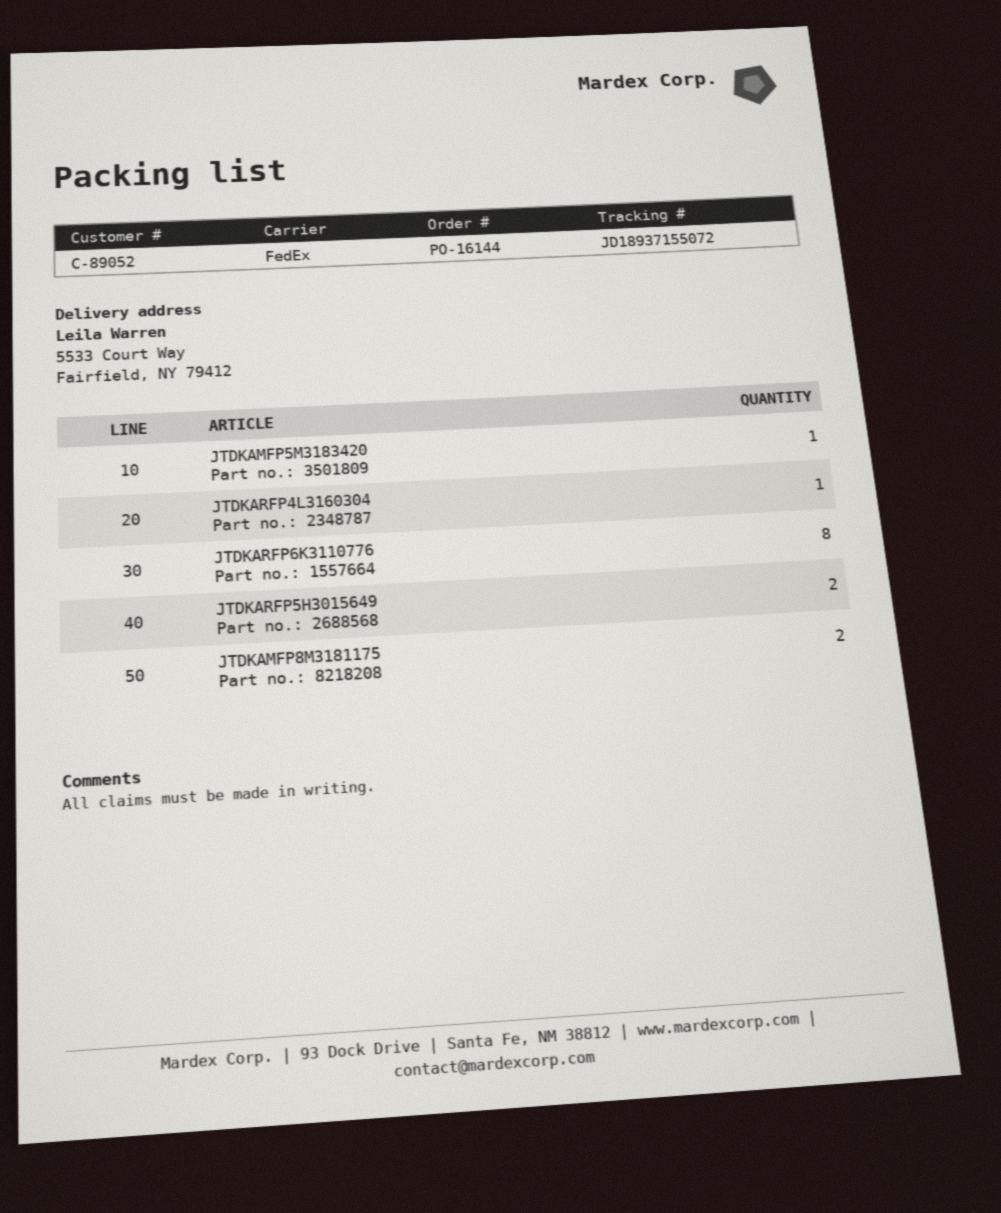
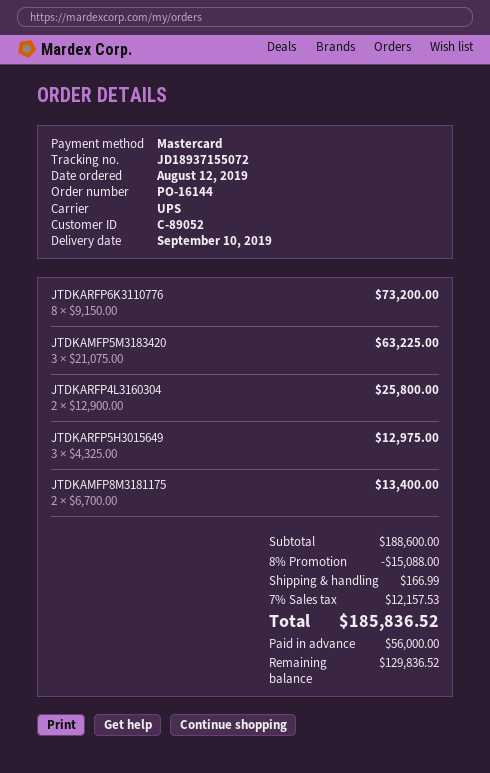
shipping method: FedEx -> UPS
JTDKAMFP5M3183420: 1 -> 3
JTDKARFP4L3160304: 1 -> 2
JTDKARFP5H3015649: 2 -> 3

